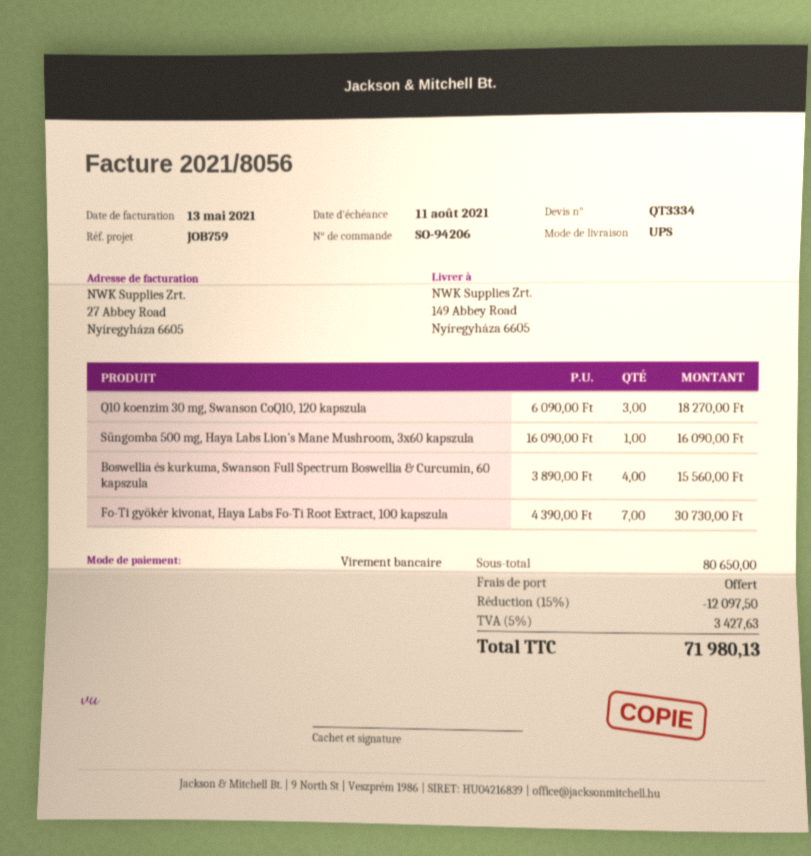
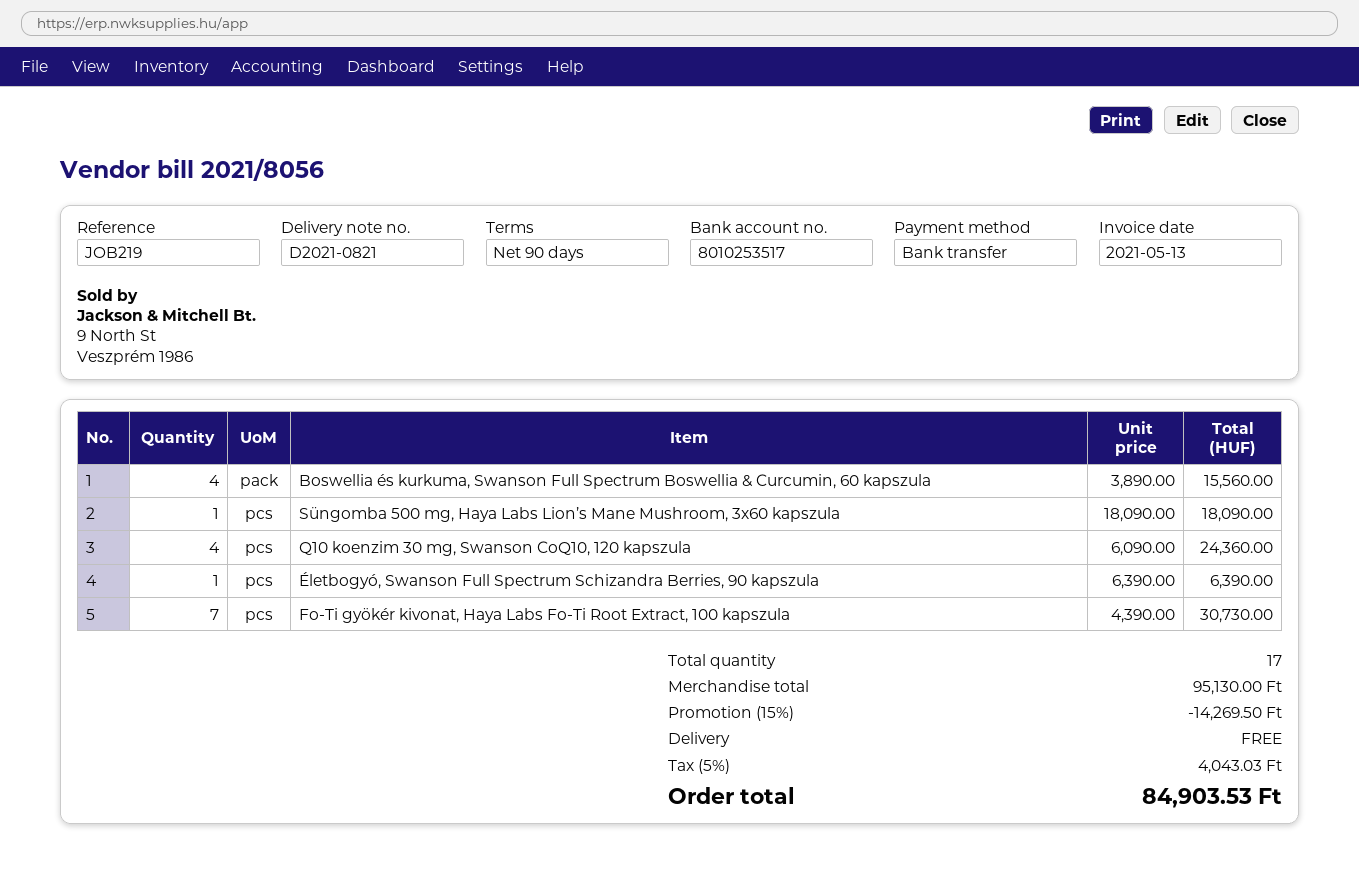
reference: JOB759 -> JOB219
Q10 koenzim 30 mg, Swanson CoQ10, 120 kapszula: 3 x 6090.00 = 18270.00 -> 4 x 6090.00 = 24360.00
Süngomba 500 mg, Haya Labs Lion’s Mane Mushroom, 3x60 kapszula: 1 x 16090.00 = 16090.00 -> 1 x 18090.00 = 18090.00
Életbogyó, Swanson Full Spectrum Schizandra Berries, 90 kapszula: none -> 1 x 6390.00 = 6390.00
subtotal: 80650.00 -> 95130.00
discount: 15% = 12097.50 -> 15% = 14269.50
tax: 5% = 3427.63 -> 5% = 4043.03
total: 71980.13 -> 84903.53

